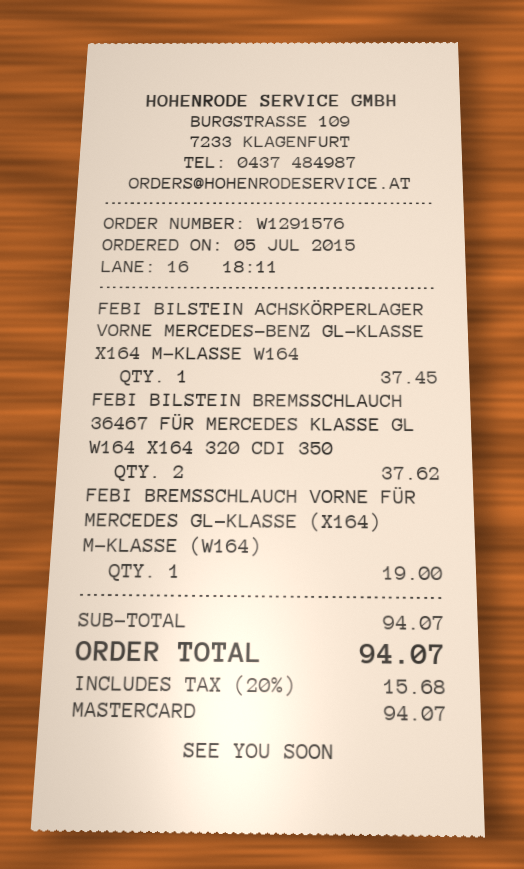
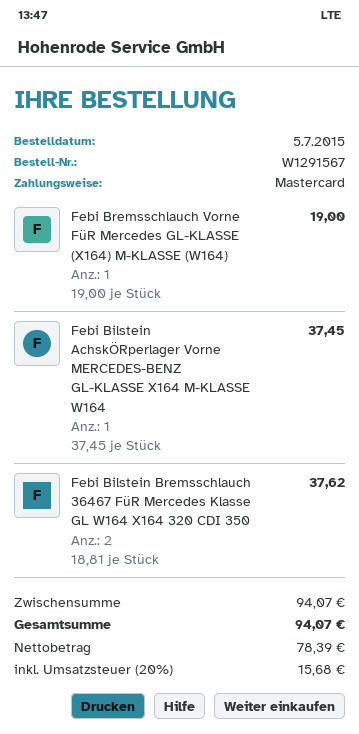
order number: W1291576 -> W1291567

